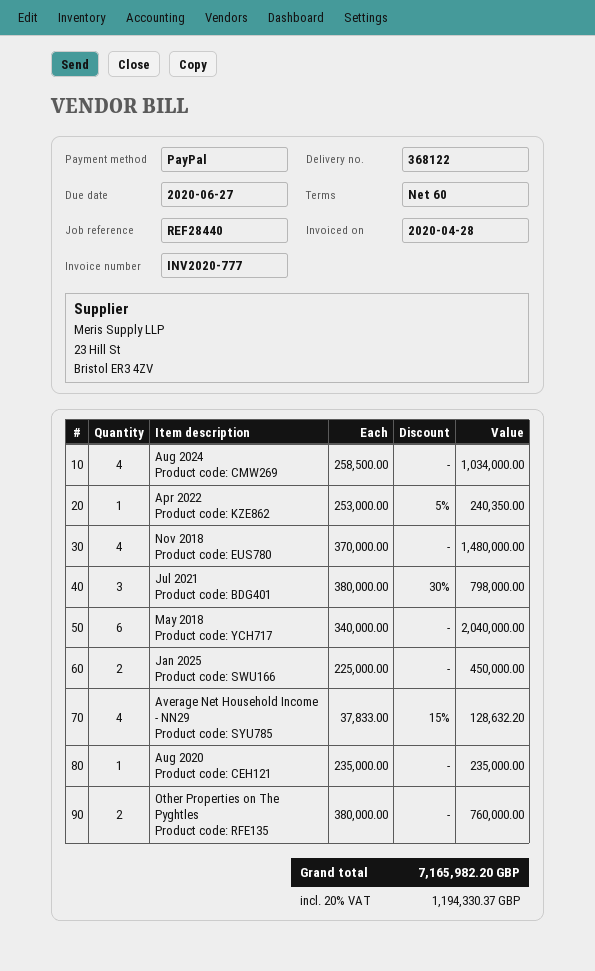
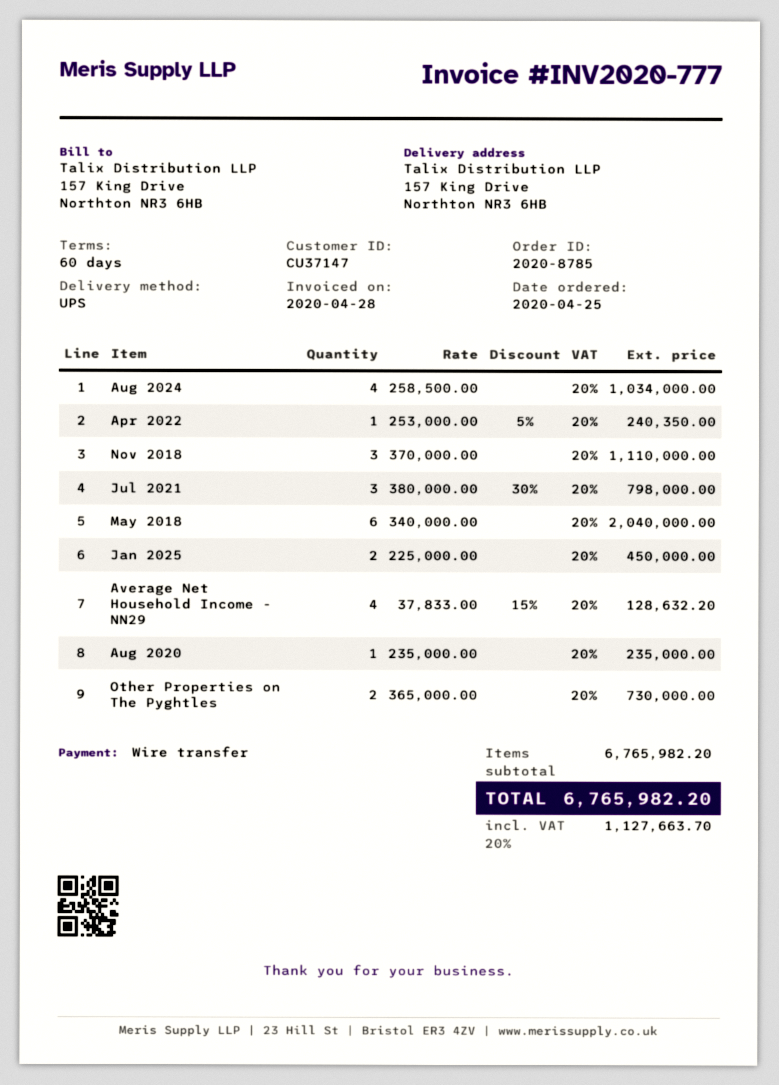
payment method: PayPal -> bank transfer
Nov 2018: 4 x 370000.00 = 1480000.00 -> 3 x 370000.00 = 1110000.00
Other Properties on The Pyghtles: 2 x 380000.00 = 760000.00 -> 2 x 365000.00 = 730000.00
tax: 20% = 1194330.37 -> 20% = 1127663.70
total: 7165982.20 -> 6765982.20

